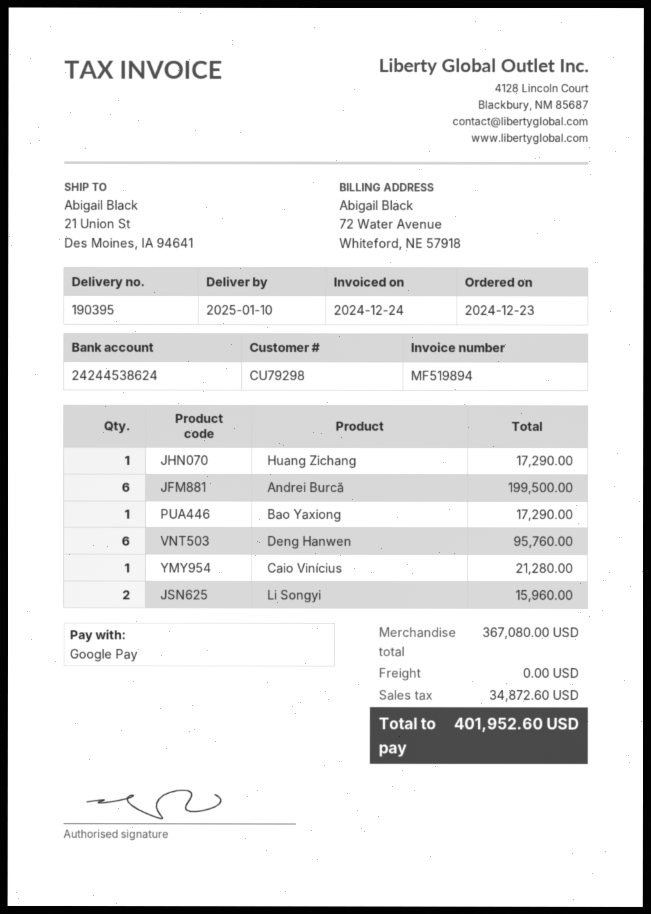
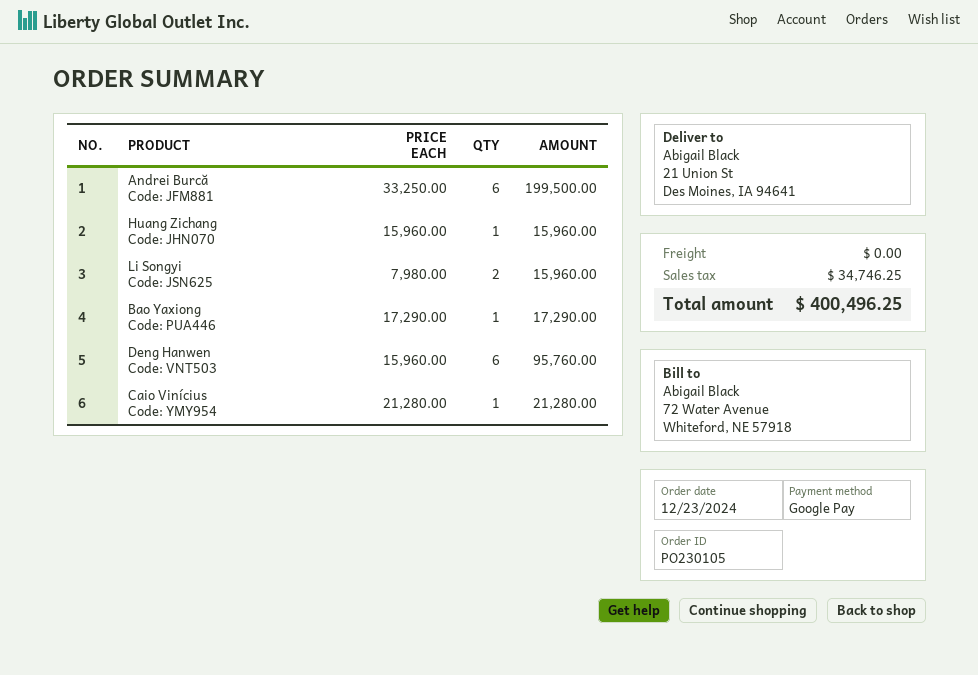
Huang Zichang: 1 for 17290.00 -> 1 for 15960.00
tax: 34872.60 -> 34746.25
total: 401952.60 -> 400496.25

